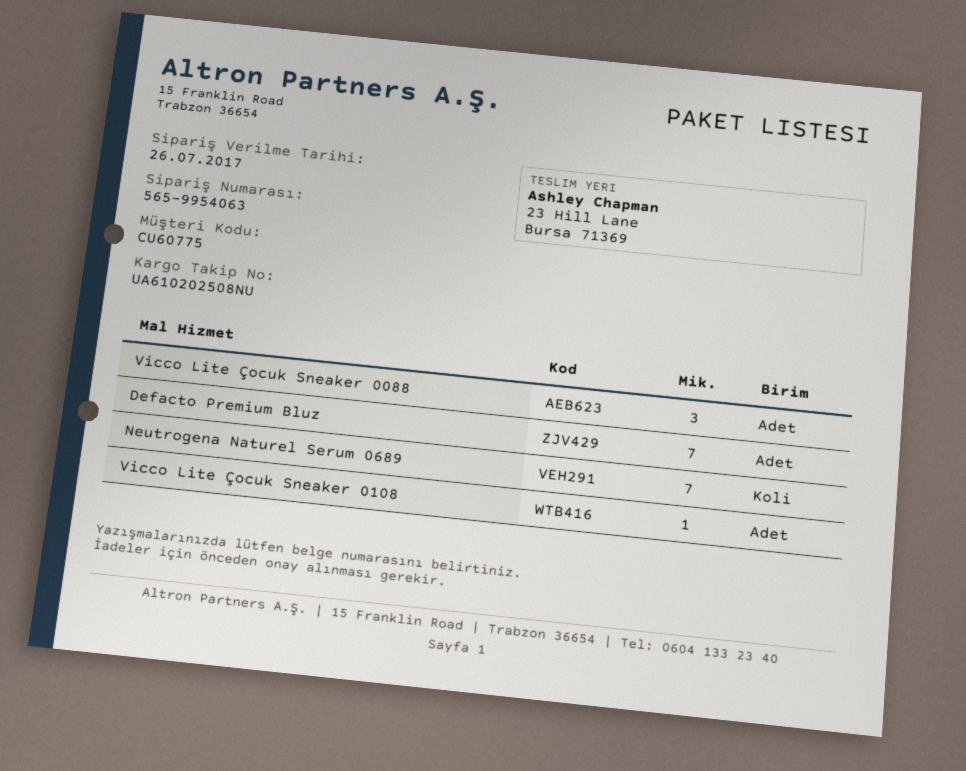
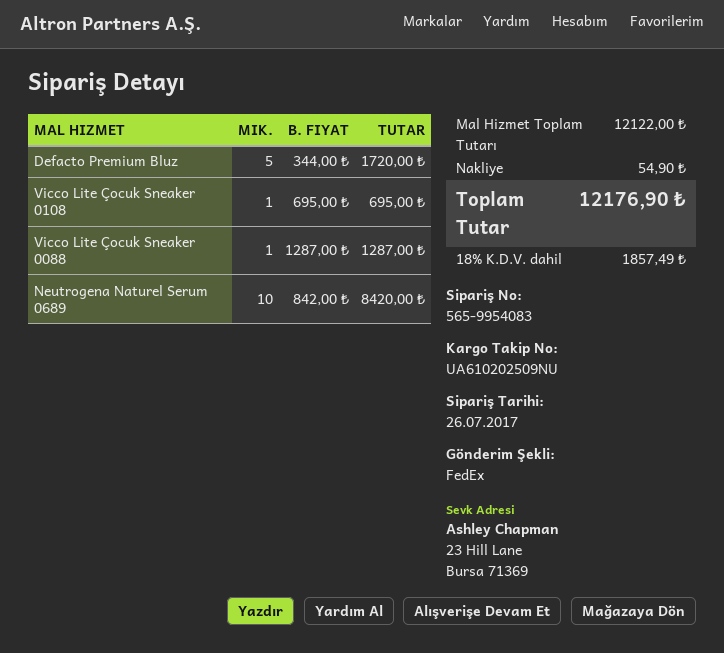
order number: 565-9954063 -> 565-9954083
tracking number: UA610202508NU -> UA610202509NU
Vicco Lite Çocuk Sneaker 0088: 3 -> 1
Defacto Premium Bluz: 7 -> 5
Neutrogena Naturel Serum 0689: 7 -> 10

